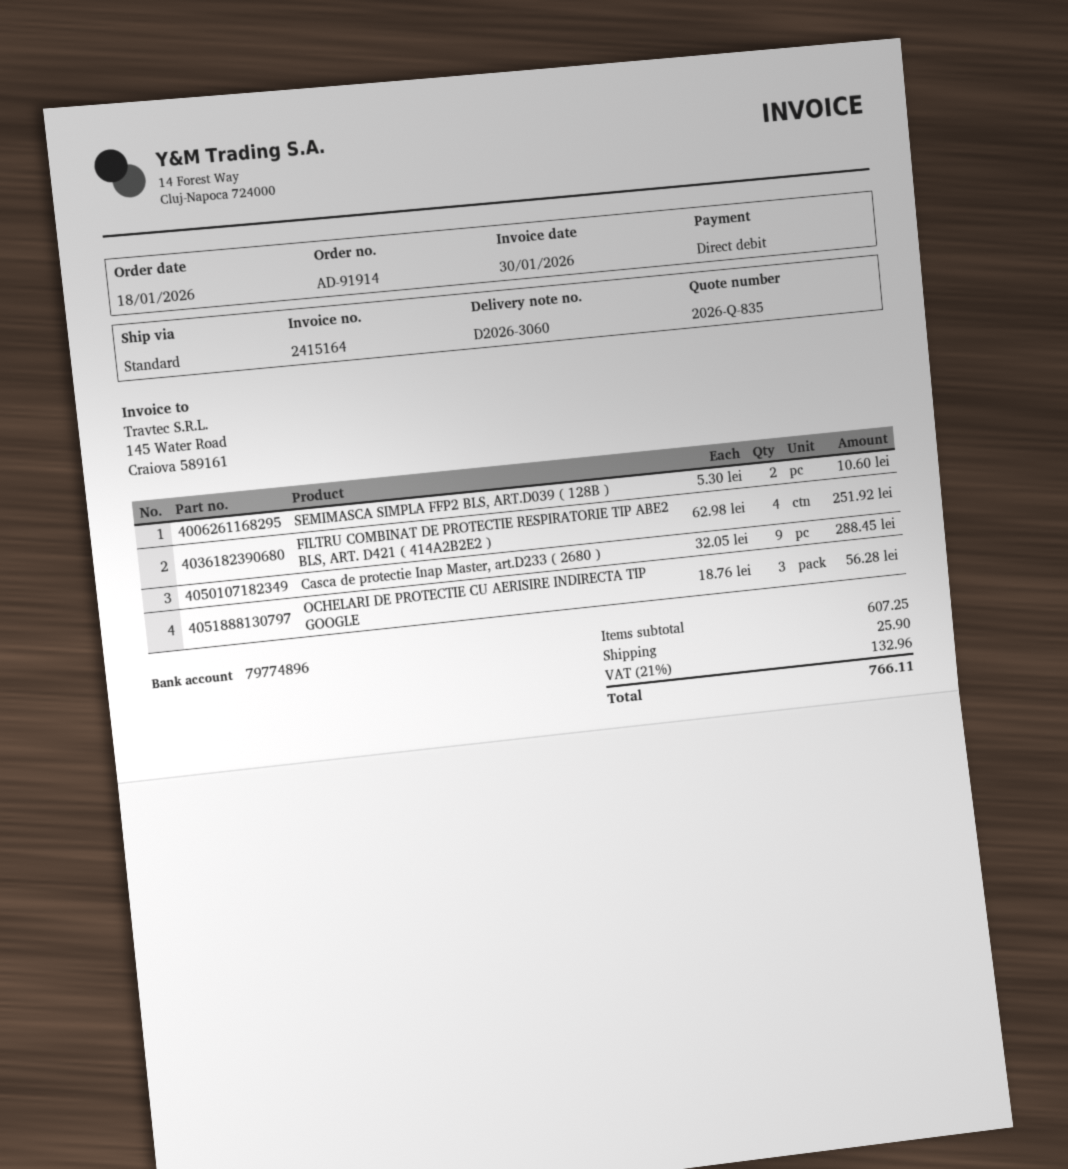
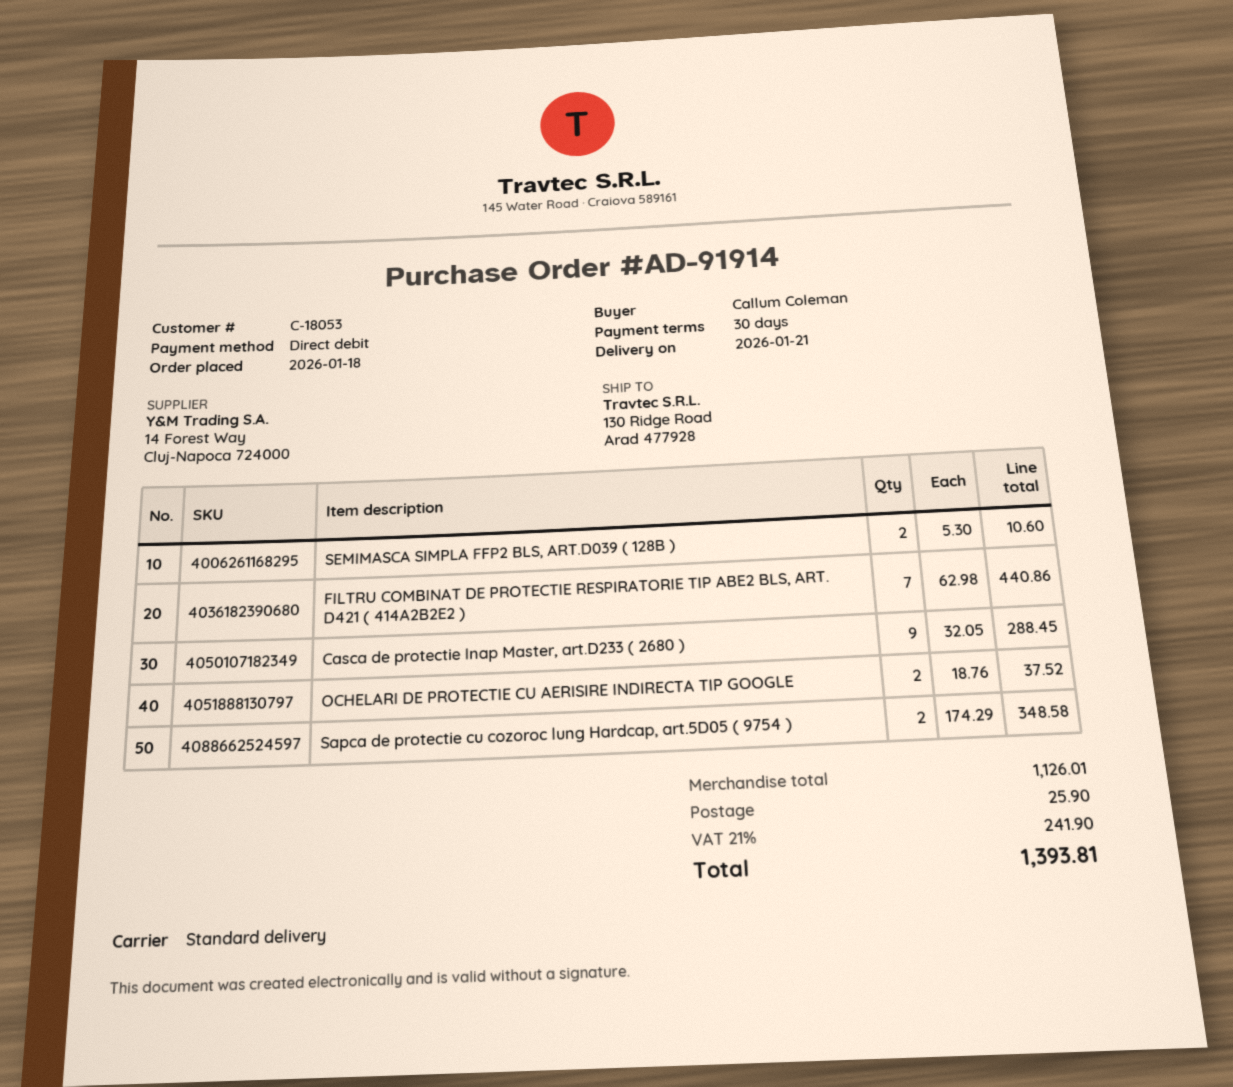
FILTRU COMBINAT DE PROTECTIE RESPIRATORIE TIP ABE2 BLS, ART. D421 ( 414A2B2E2 ): 4 x 62.98 = 251.92 -> 7 x 62.98 = 440.86
OCHELARI DE PROTECTIE CU AERISIRE INDIRECTA TIP GOOGLE: 3 x 18.76 = 56.28 -> 2 x 18.76 = 37.52
Sapca de protectie cu cozoroc lung Hardcap, art.5D05 ( 9754 ): none -> 2 x 174.29 = 348.58
subtotal: 607.25 -> 1126.01
tax: 21% = 132.96 -> 21% = 241.90
total: 766.11 -> 1393.81

